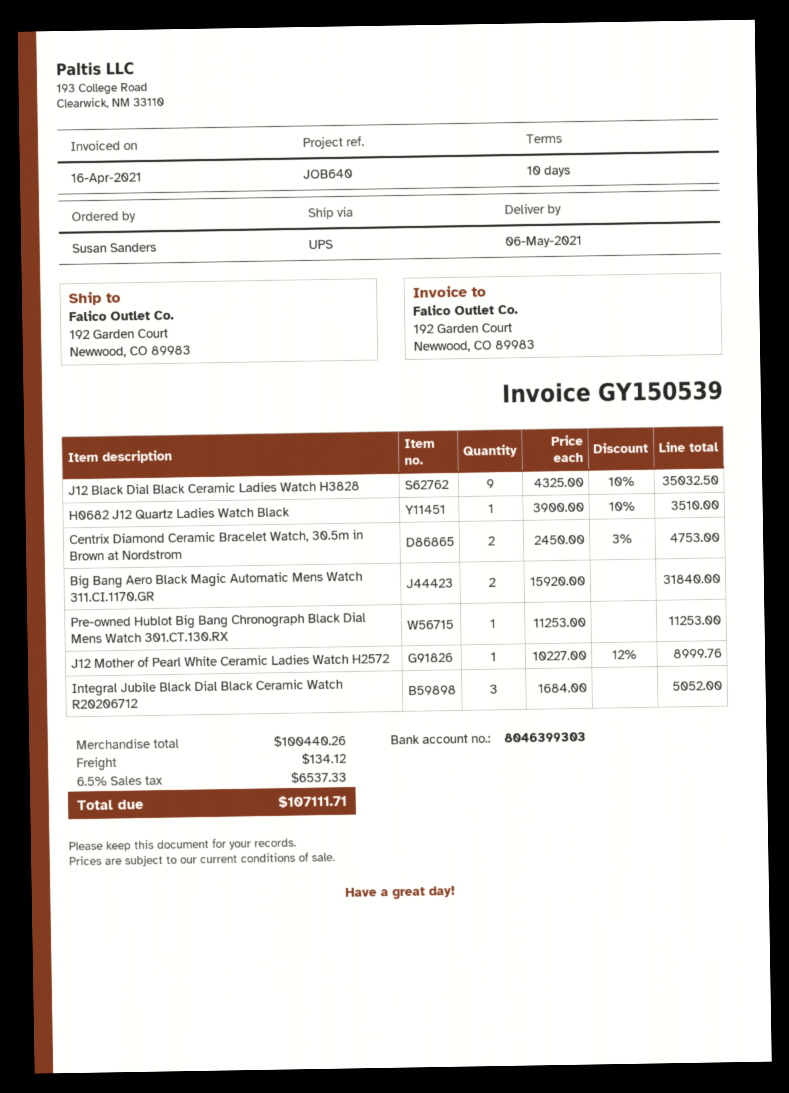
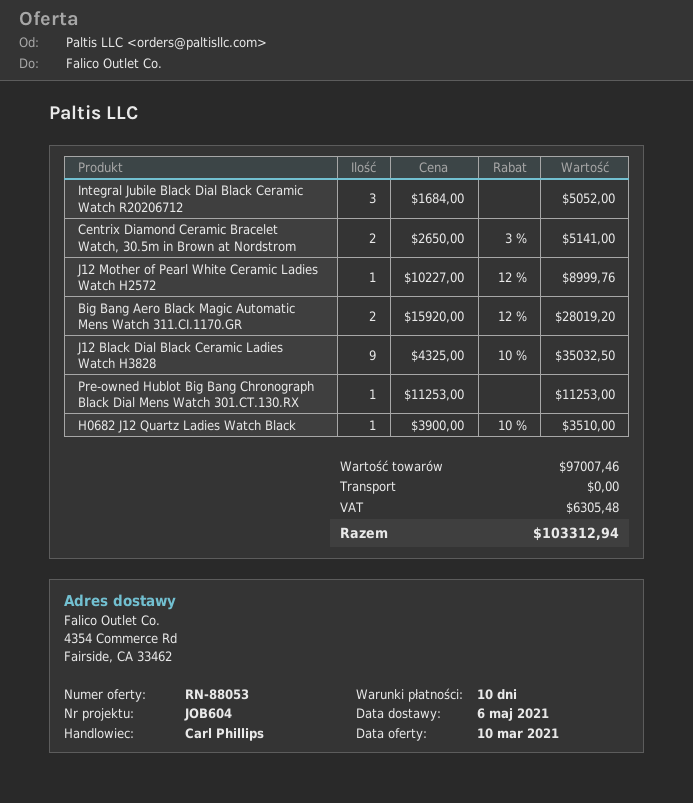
reference: JOB640 -> JOB604
ship to: 192 Garden Court, Newwood, CO 89983 -> 4354 Commerce Rd, Fairside, CA 33462
Centrix Diamond Ceramic Bracelet Watch, 30.5m in Brown at Nordstrom: 2 x 2450.00 - 3% = 4753.00 -> 2 x 2650.00 - 3% = 5141.00
Big Bang Aero Black Magic Automatic Mens Watch 311.CI.1170.GR: 2 x 15920.00 = 31840.00 -> 2 x 15920.00 - 12% = 28019.20
subtotal: 100440.26 -> 97007.46
shipping: 134.12 -> 0.00
tax: 6537.33 -> 6305.48
total: 107111.71 -> 103312.94

